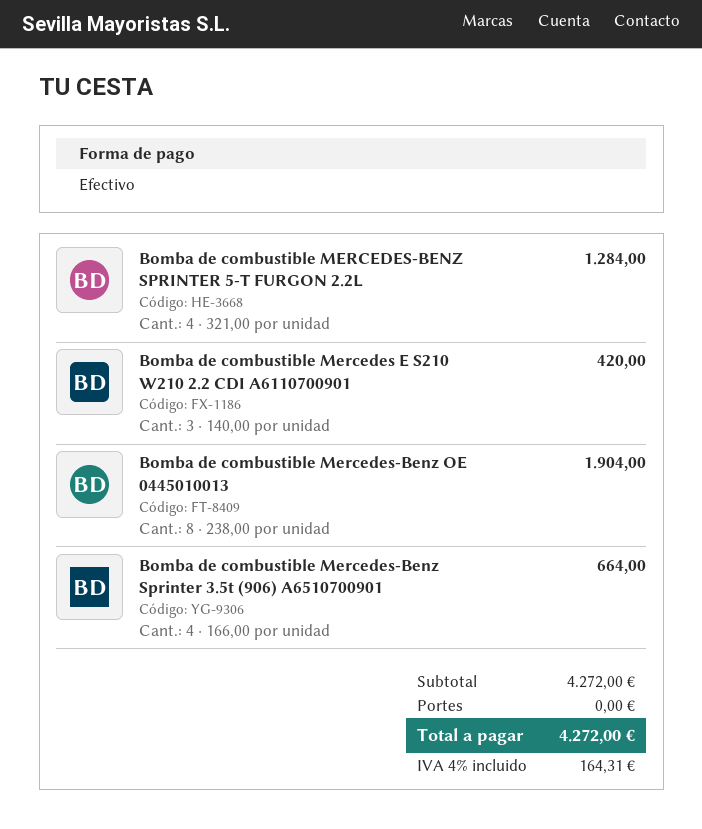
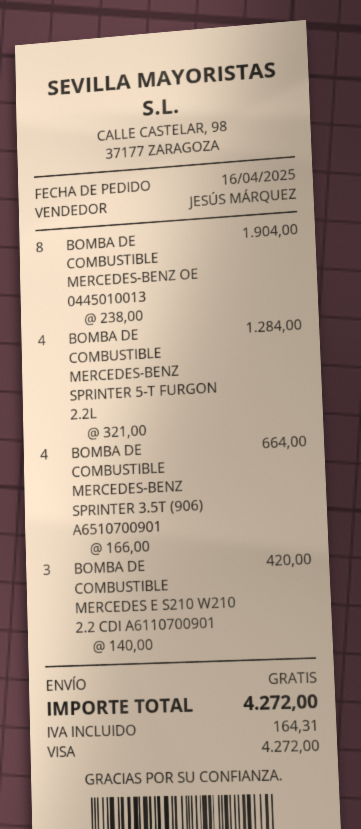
payment method: cash -> Visa

